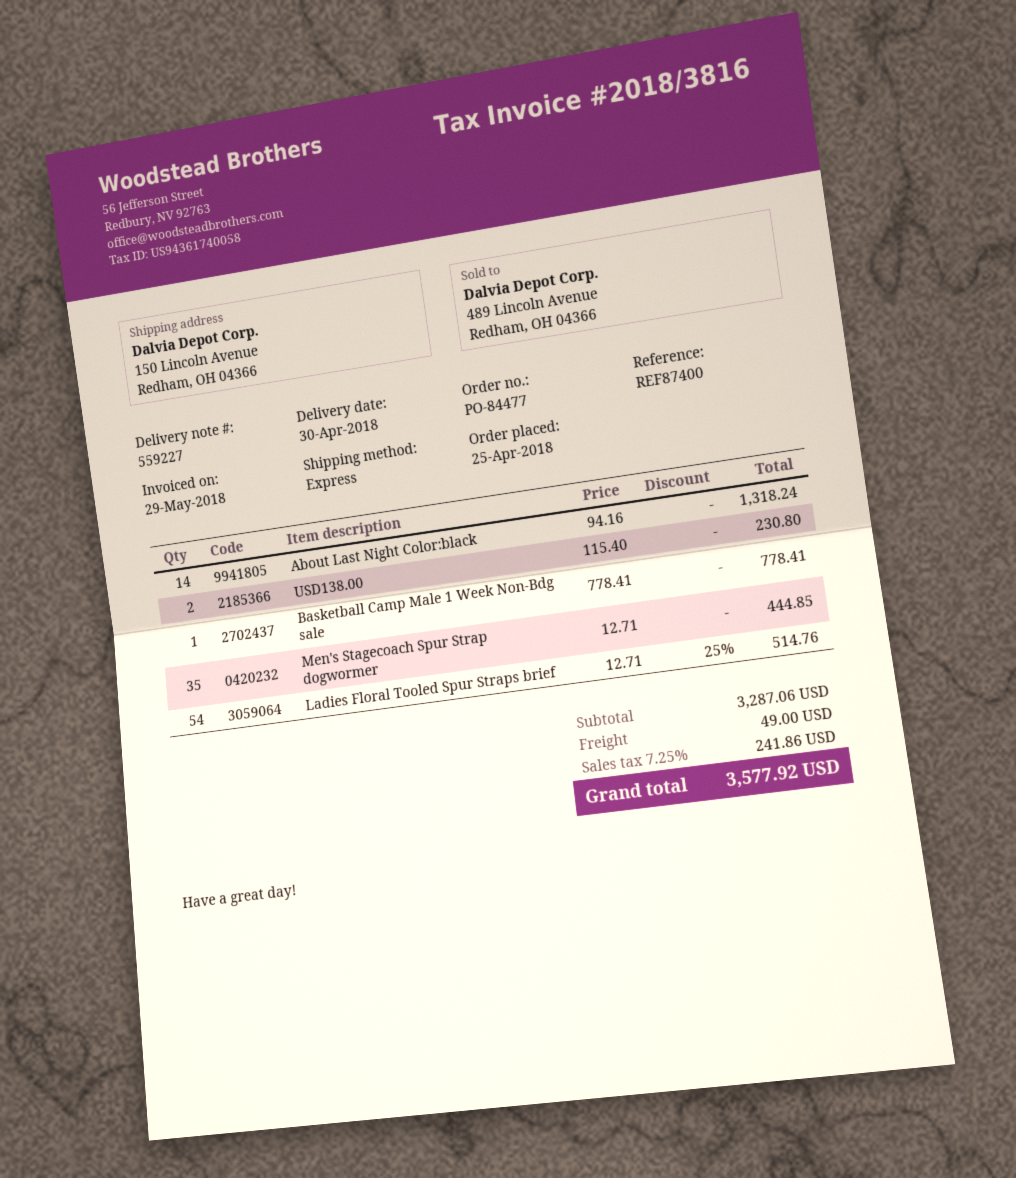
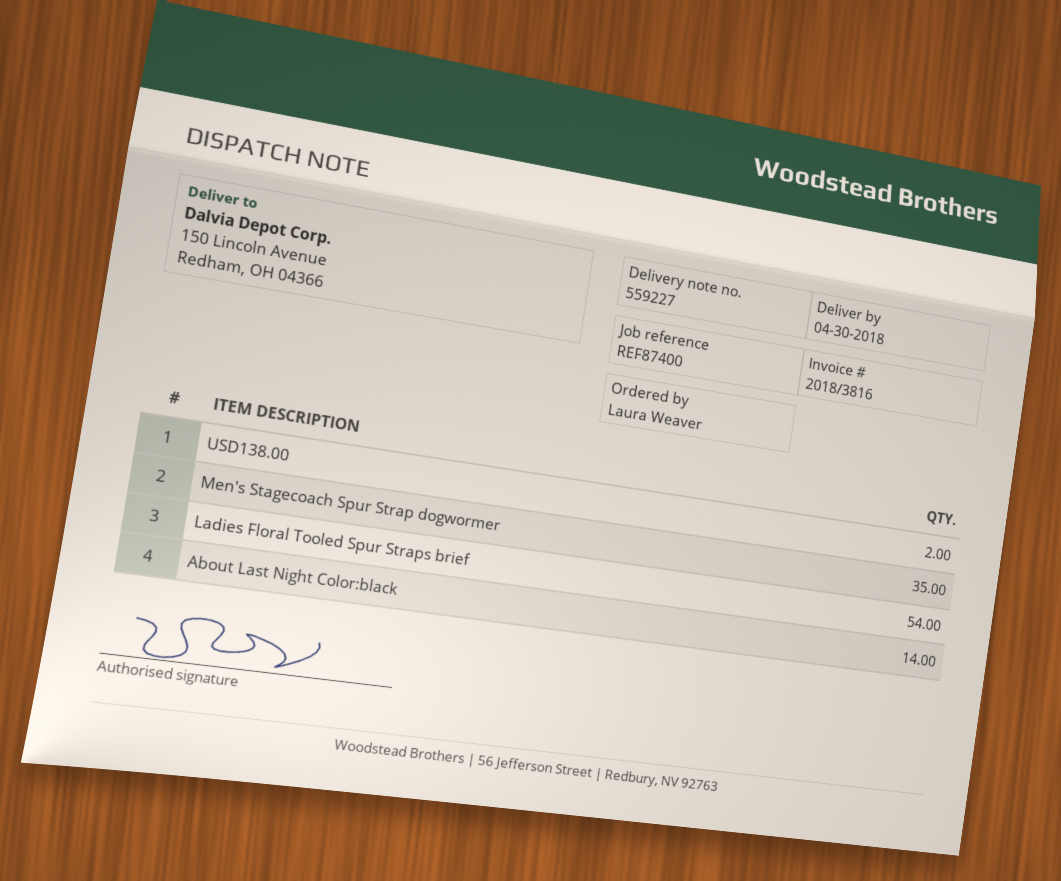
Basketball Camp Male 1 Week Non-Bdg sale: 1 -> none

